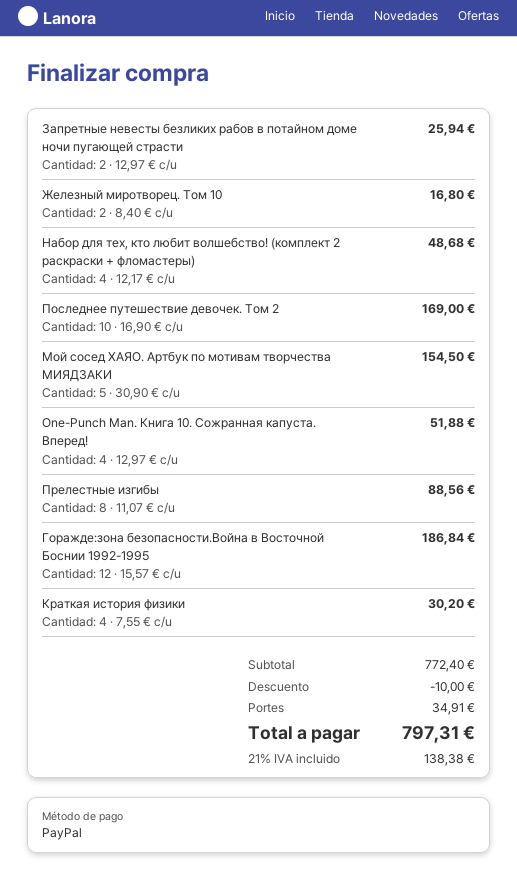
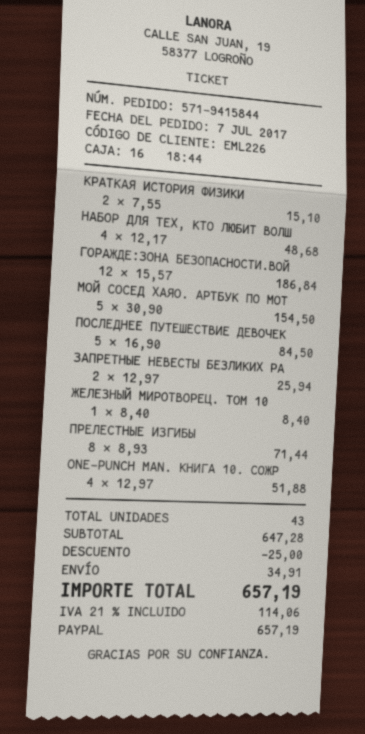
Железный миротворец. Том 10: 2 x 8.40 = 16.80 -> 1 x 8.40 = 8.40
Последнее путешествие девочек. Том 2: 10 x 16.90 = 169.00 -> 5 x 16.90 = 84.50
Прелестные изгибы: 8 x 11.07 = 88.56 -> 8 x 8.93 = 71.44
Краткая история физики: 4 x 7.55 = 30.20 -> 2 x 7.55 = 15.10
subtotal: 772.40 -> 647.28
discount: 10.00 -> 25.00
tax: 21% = 138.38 -> 21% = 114.06
total: 797.31 -> 657.19

